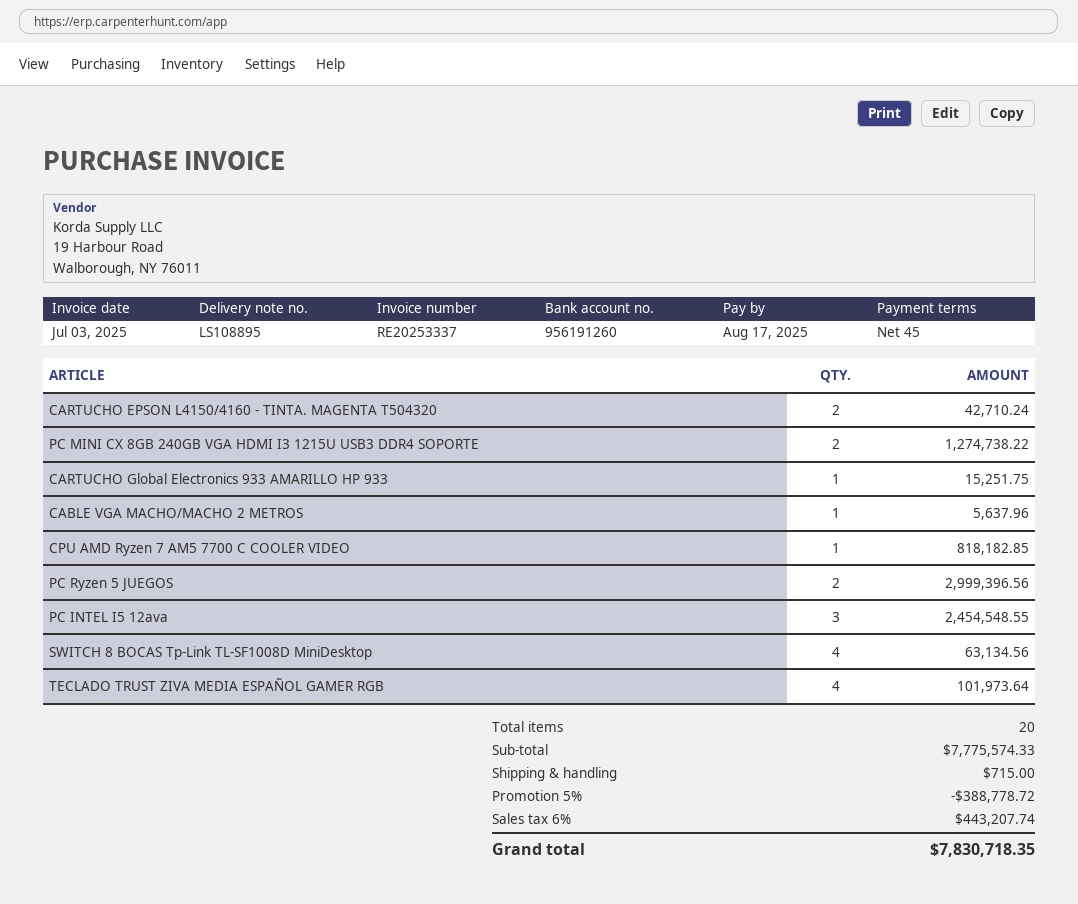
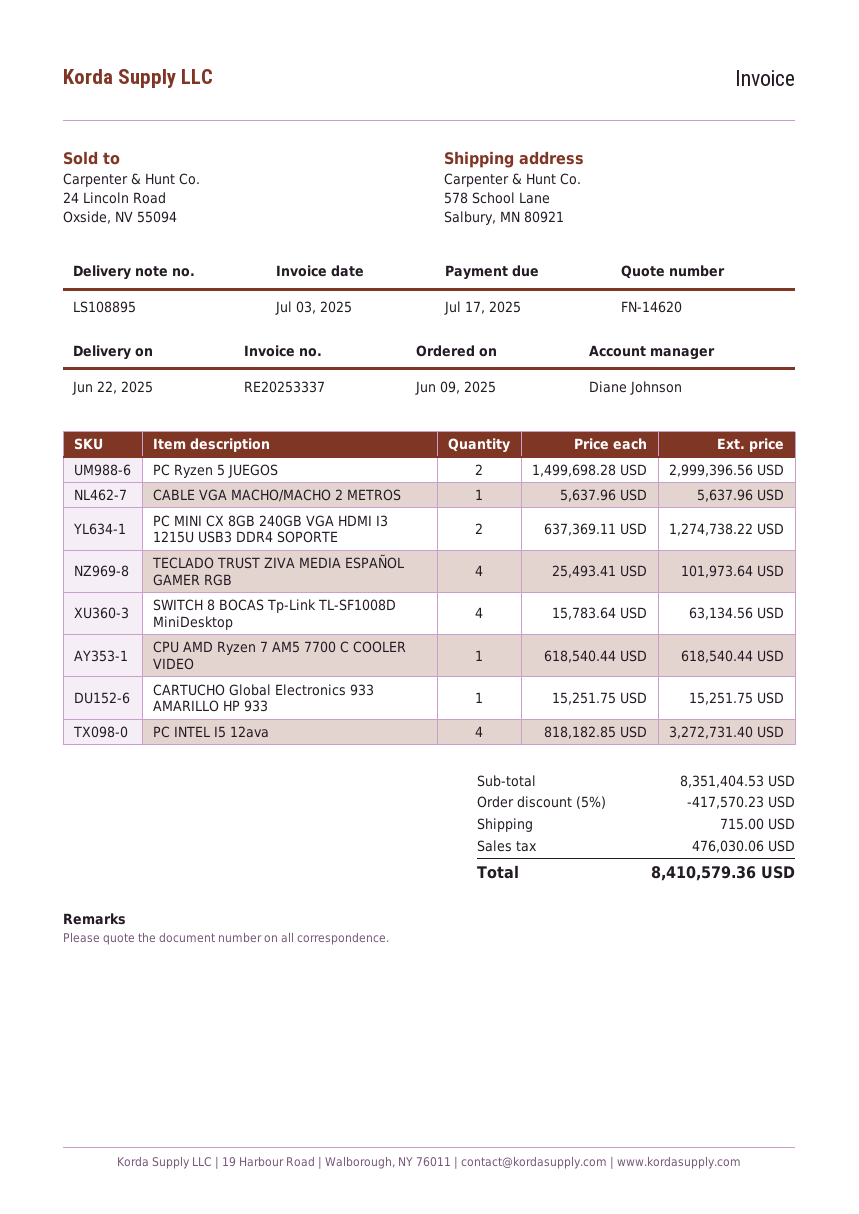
due date: 2025-08-17 -> 2025-07-17
CARTUCHO EPSON L4150/4160 - TINTA. MAGENTA T504320: 2 for 42710.24 -> none
CPU AMD Ryzen 7 AM5 7700 C COOLER VIDEO: 1 for 818182.85 -> 1 for 618540.44
PC INTEL I5 12ava: 3 for 2454548.55 -> 4 for 3272731.40
subtotal: 7775574.33 -> 8351404.53
discount: 5% = 388778.72 -> 5% = 417570.23
tax: 443207.74 -> 476030.06
total: 7830718.35 -> 8410579.36

